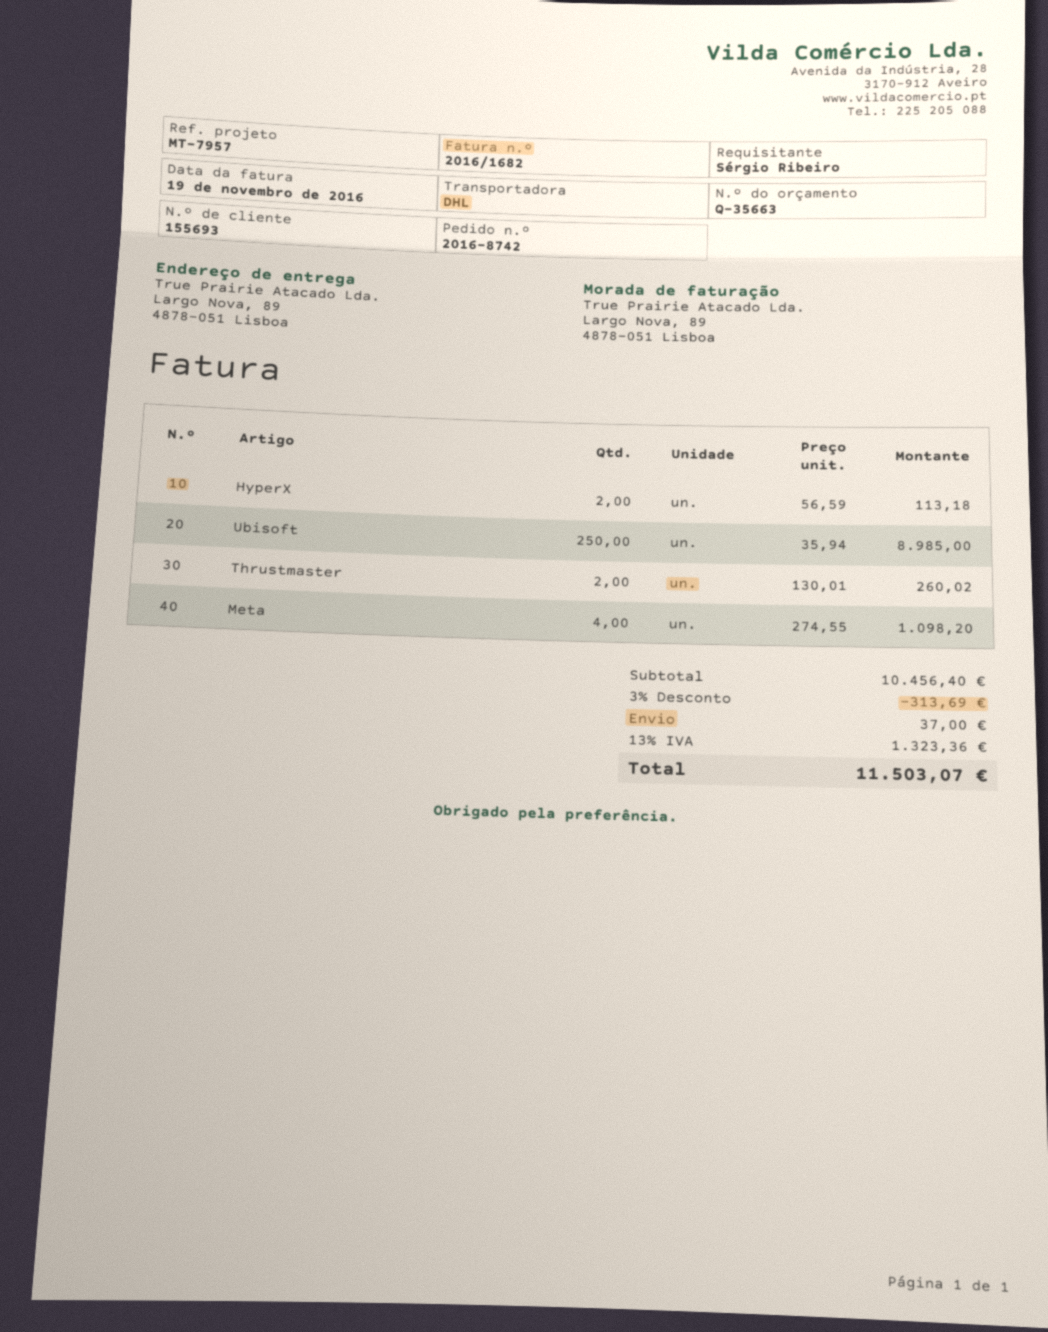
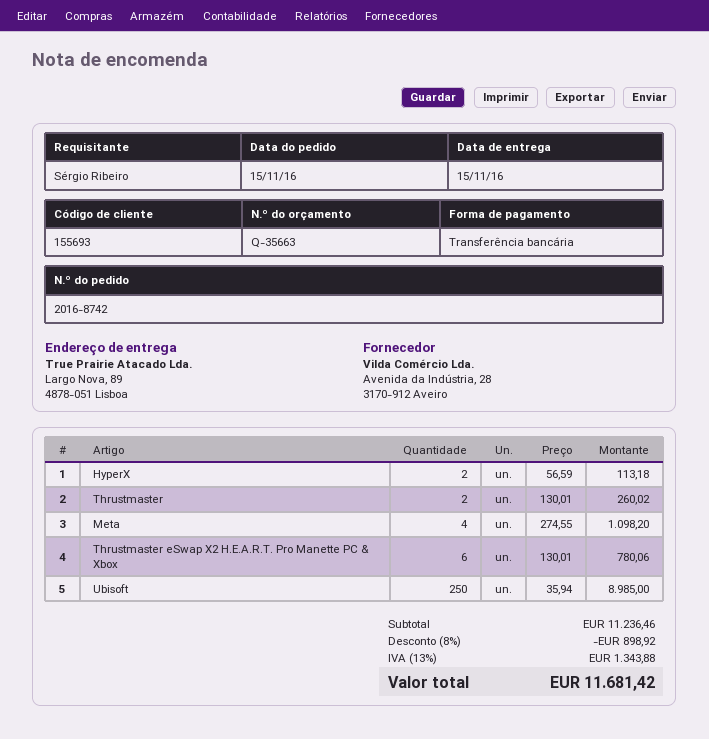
Thrustmaster eSwap X2 H.E.A.R.T. Pro Manette PC & Xbox: none -> 6 x 130.01 = 780.06
subtotal: 10456.40 -> 11236.46
discount: 3% = 313.69 -> 8% = 898.92
shipping: 37.00 -> none
tax: 13% = 1323.36 -> 13% = 1343.88
total: 11503.07 -> 11681.42

